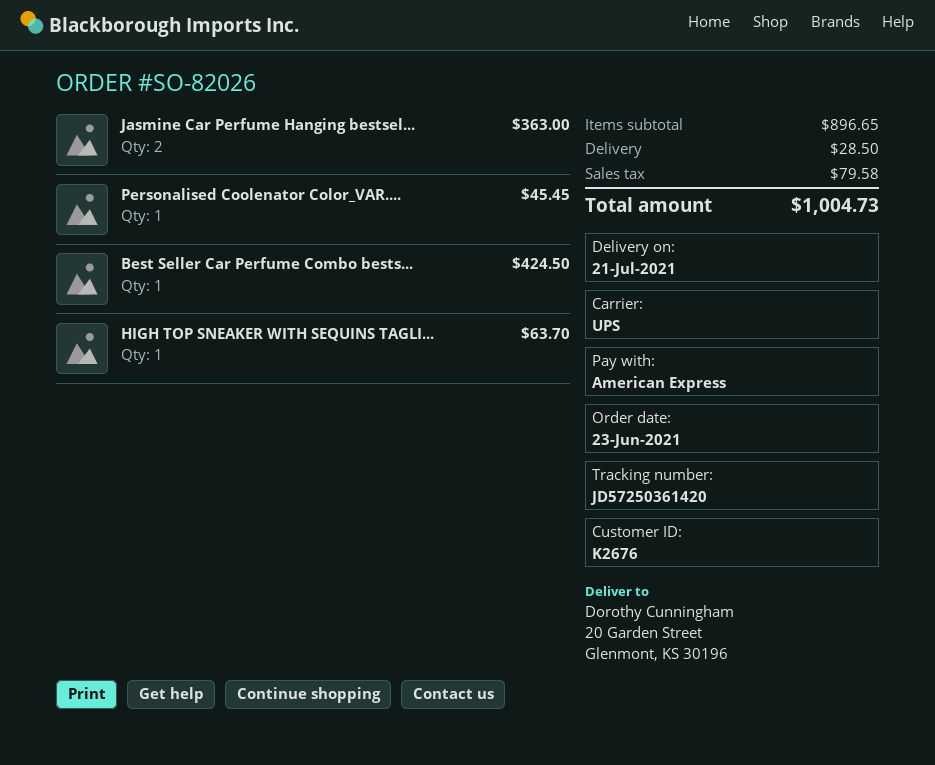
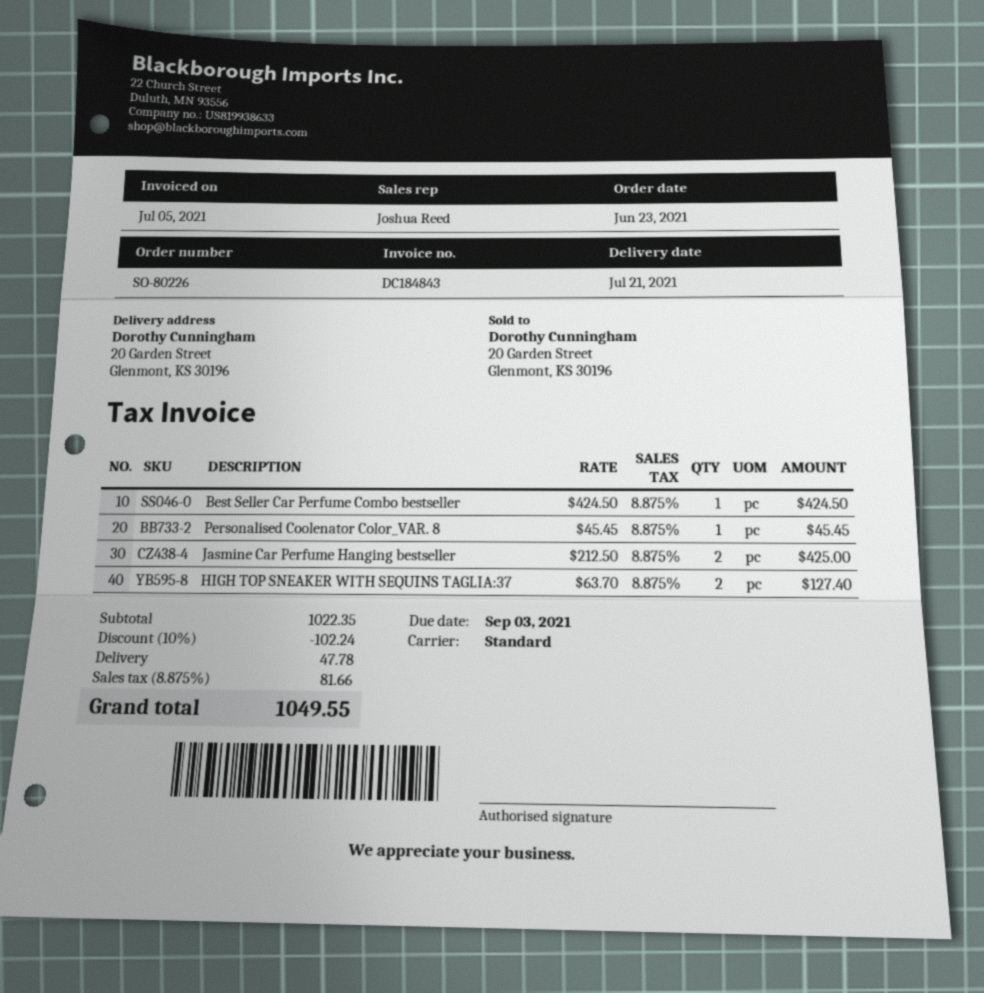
order number: SO-82026 -> SO-80226
shipping method: UPS -> standard
Jasmine Car Perfume Hanging bestsel...: 2 for 363.00 -> 2 for 425.00
HIGH TOP SNEAKER WITH SEQUINS TAGLI...: 1 for 63.70 -> 2 for 127.40
subtotal: 896.65 -> 1022.35
discount: none -> 10% = 102.24
shipping: 28.50 -> 47.78
tax: 79.58 -> 81.66
total: 1004.73 -> 1049.55

